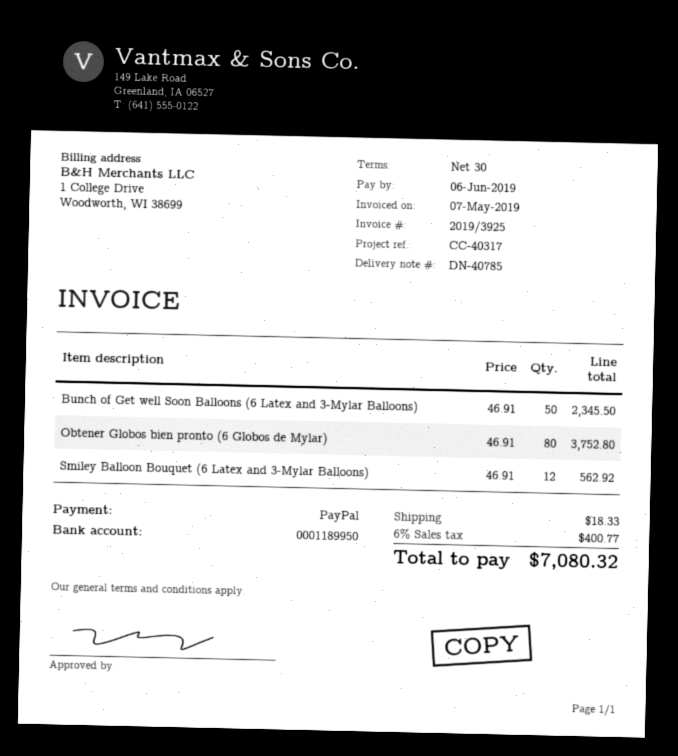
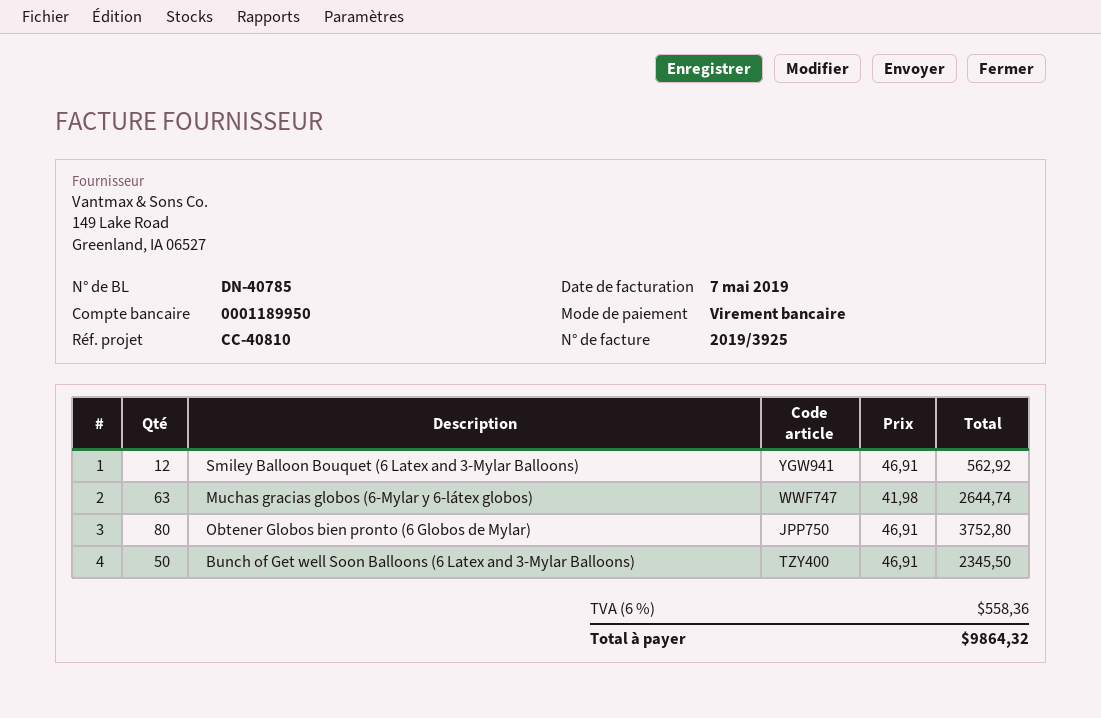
reference: CC-40317 -> CC-40810
payment method: PayPal -> bank transfer
Muchas gracias globos (6-Mylar y 6-látex globos): none -> 63 x 41.98 = 2644.74
shipping: 18.33 -> none
tax: 6% = 400.77 -> 6% = 558.36
total: 7080.32 -> 9864.32

